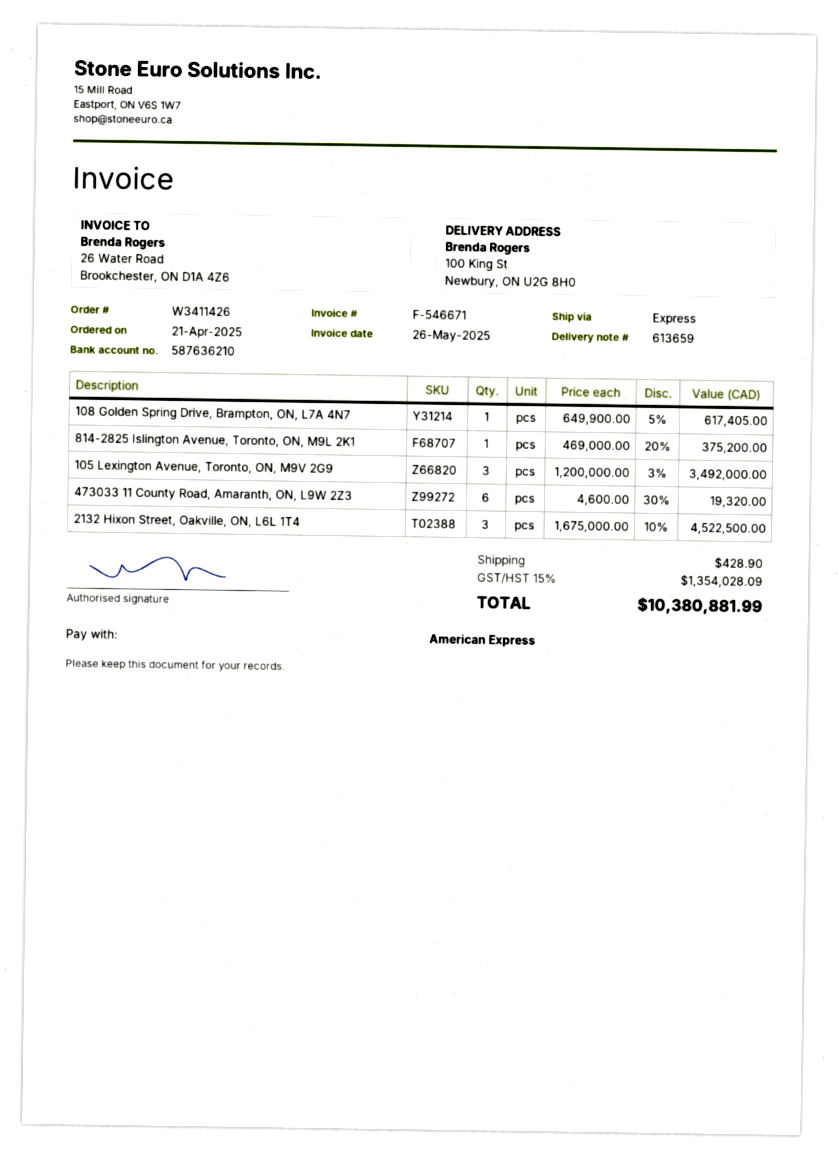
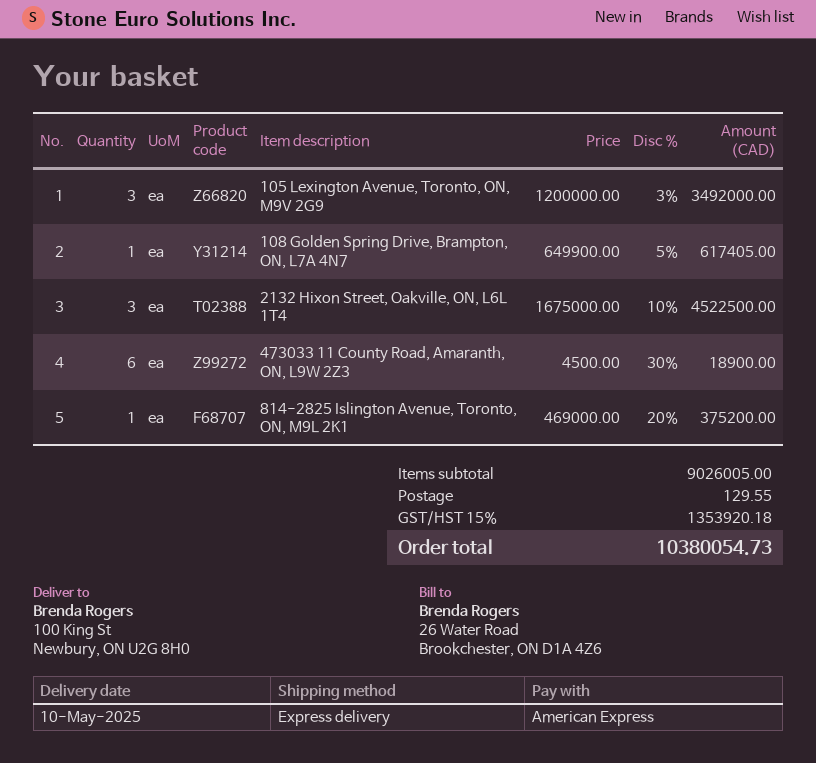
473033 11 County Road, Amaranth, ON, L9W 2Z3: 6 x 4600.00 - 30% = 19320.00 -> 6 x 4500.00 - 30% = 18900.00
shipping: 428.90 -> 129.55
tax: 15% = 1354028.09 -> 15% = 1353920.18
total: 10380881.99 -> 10380054.73

